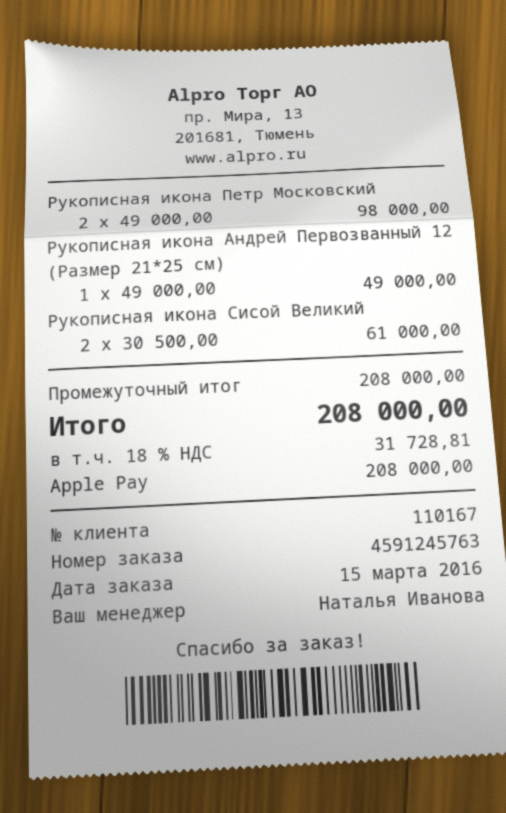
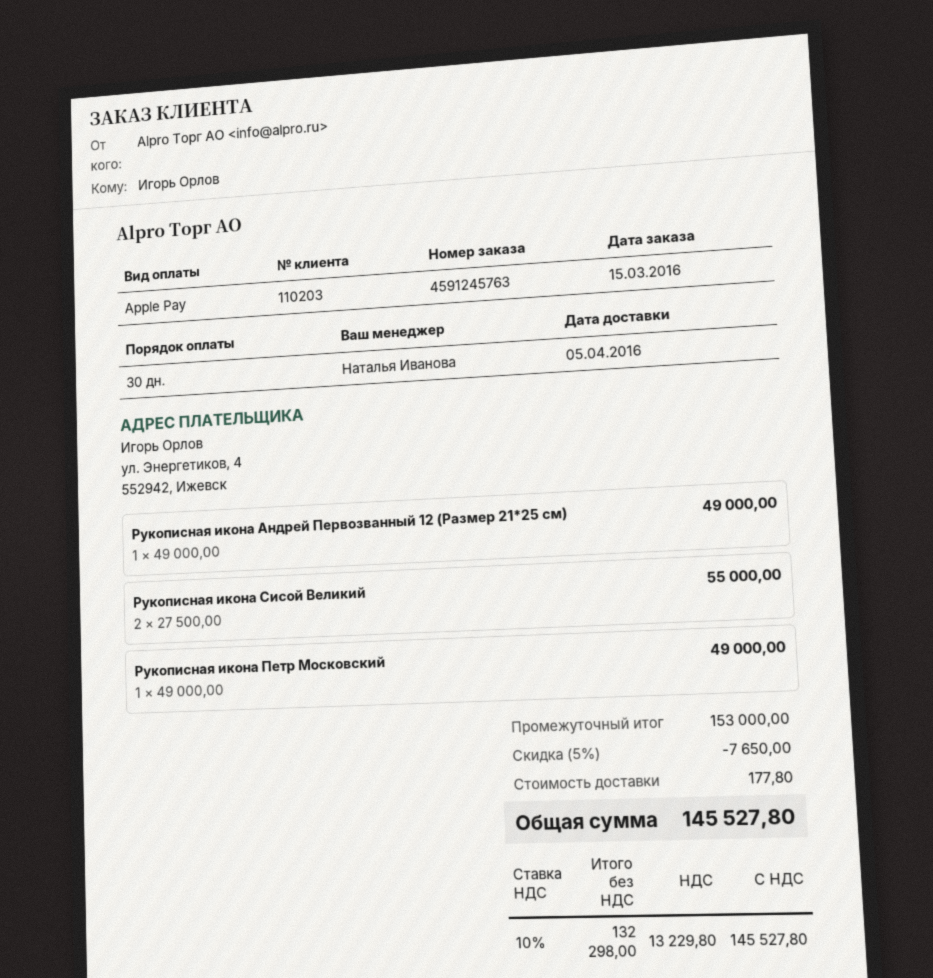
customer number: 110167 -> 110203
Рукописная икона Петр Московский: 2 x 49000.00 = 98000.00 -> 1 x 49000.00 = 49000.00
Рукописная икона Сисой Великий: 2 x 30500.00 = 61000.00 -> 2 x 27500.00 = 55000.00
subtotal: 208000.00 -> 153000.00
discount: none -> 5% = 7650.00
shipping: none -> 177.80
tax: 18% = 31728.81 -> 10% = 13229.80
total: 208000.00 -> 145527.80

